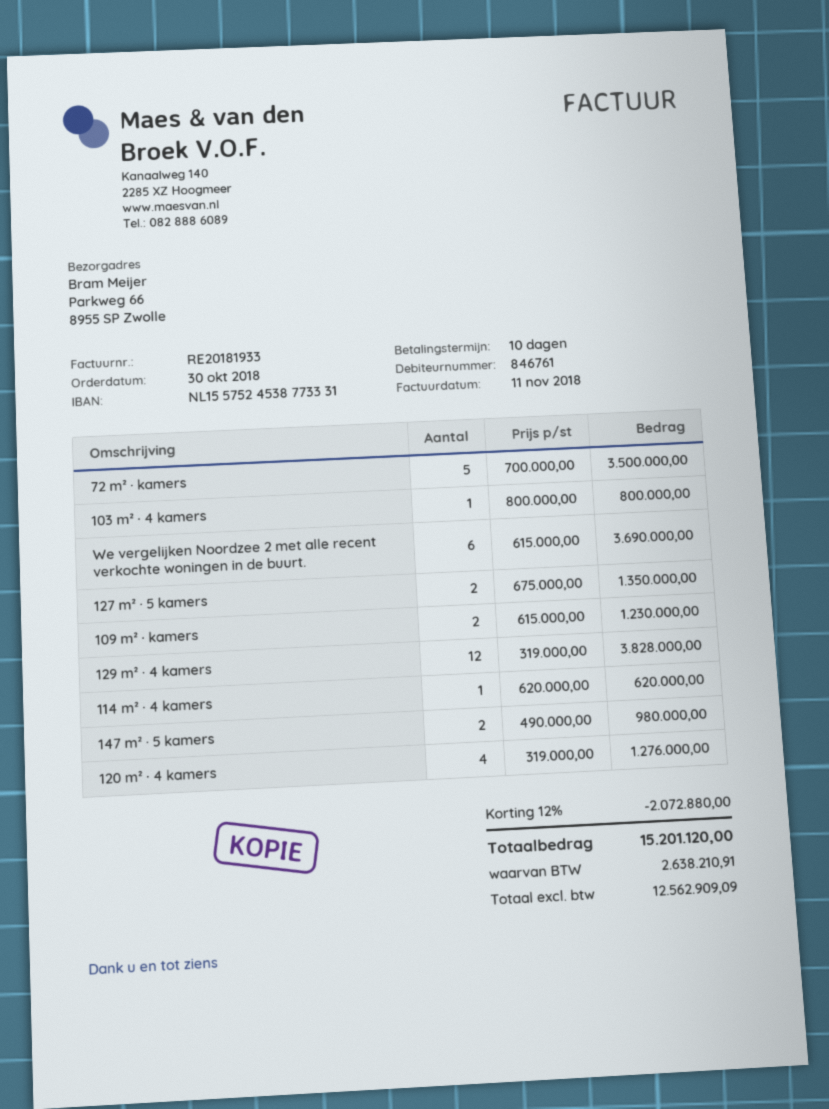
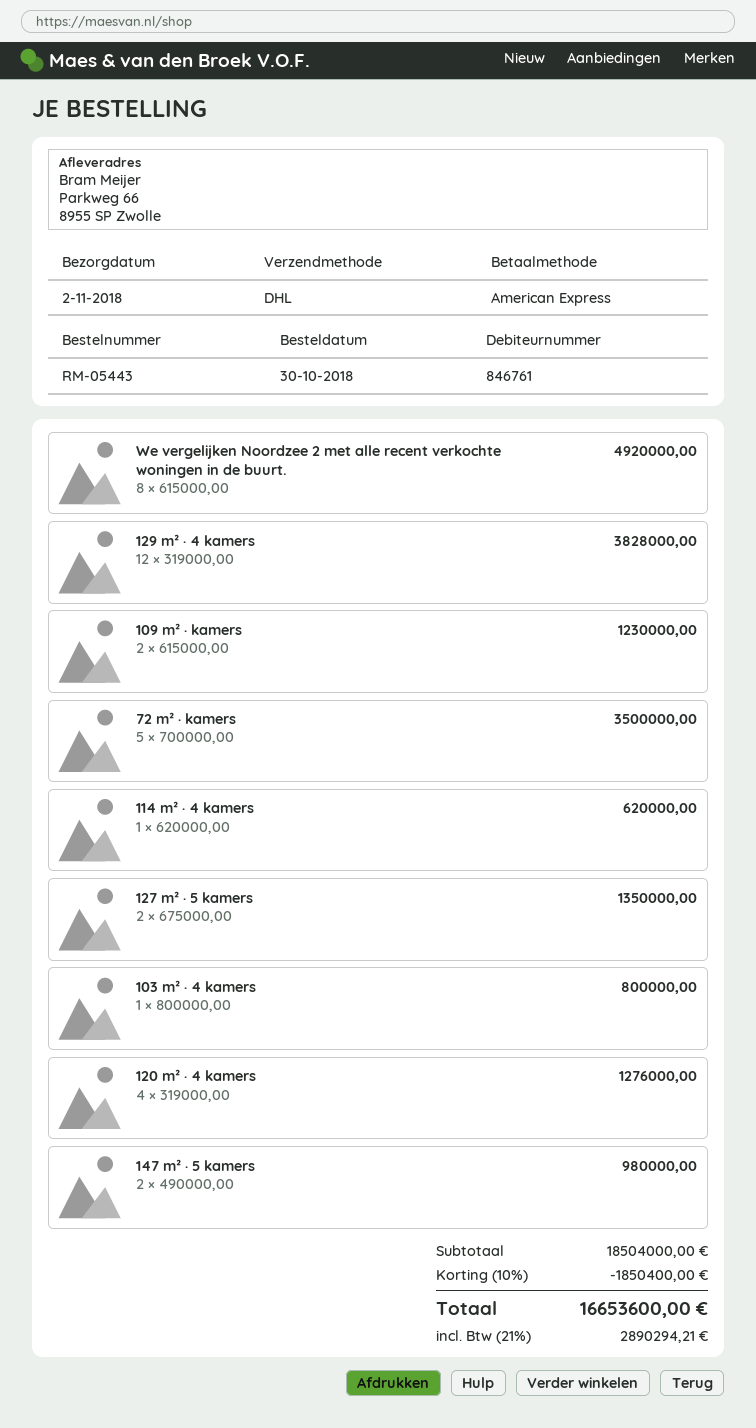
We vergelijken Noordzee 2 met alle recent verkochte woningen in de buurt.: 6 x 615000.00 = 3690000.00 -> 8 x 615000.00 = 4920000.00
discount: 12% = 2072880.00 -> 10% = 1850400.00
tax: 2638210.91 -> 2890294.21
total: 15201120.00 -> 16653600.00

